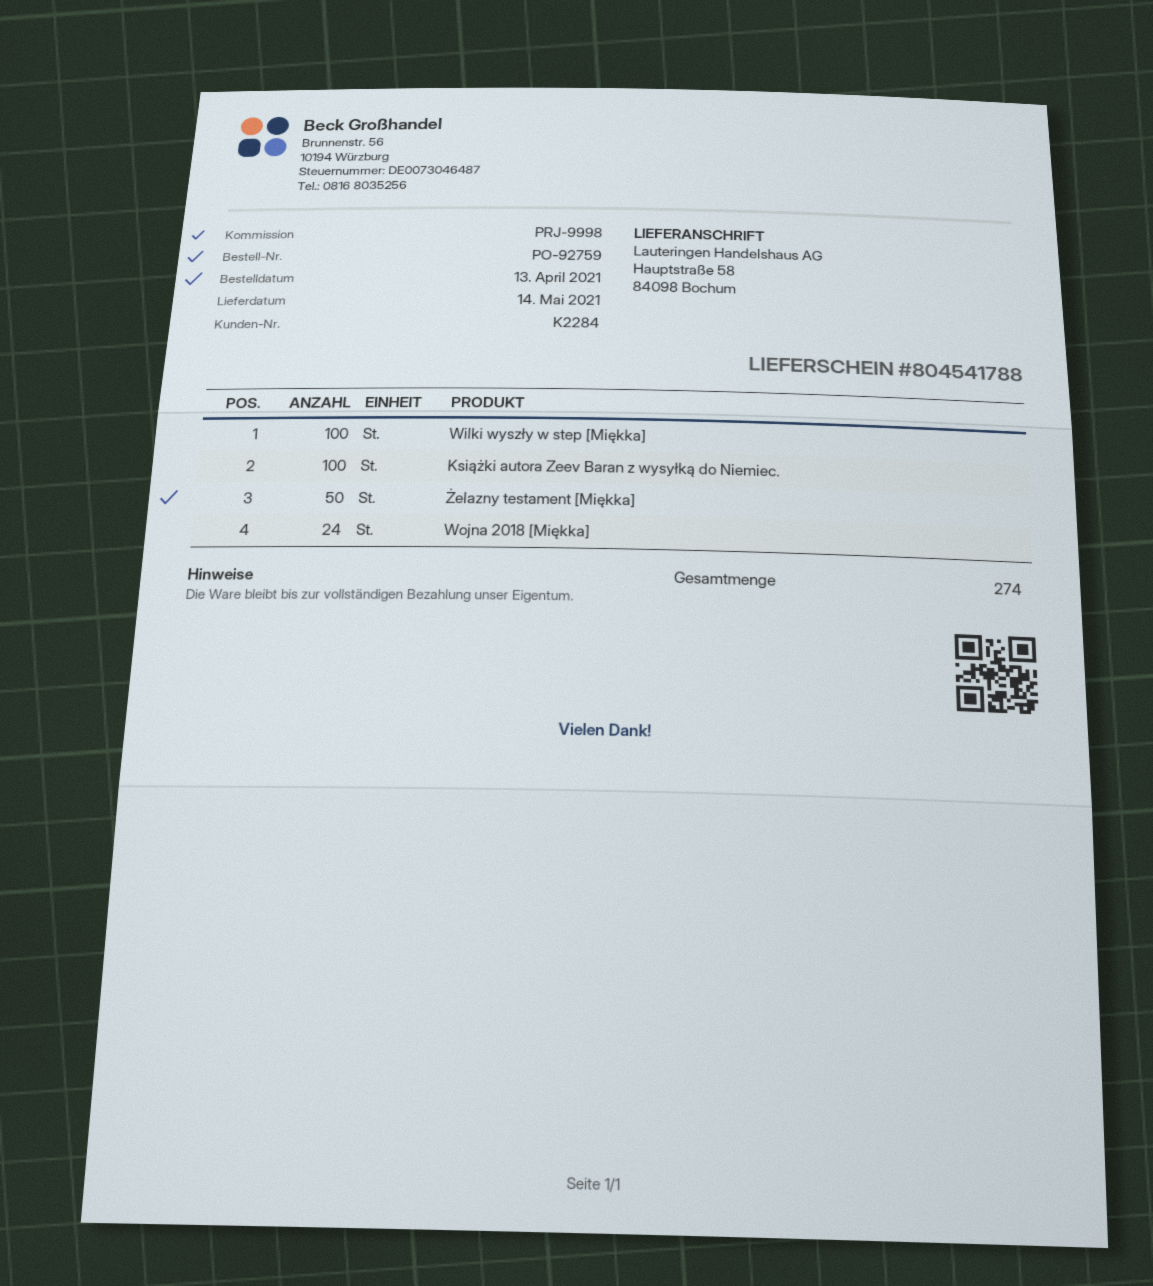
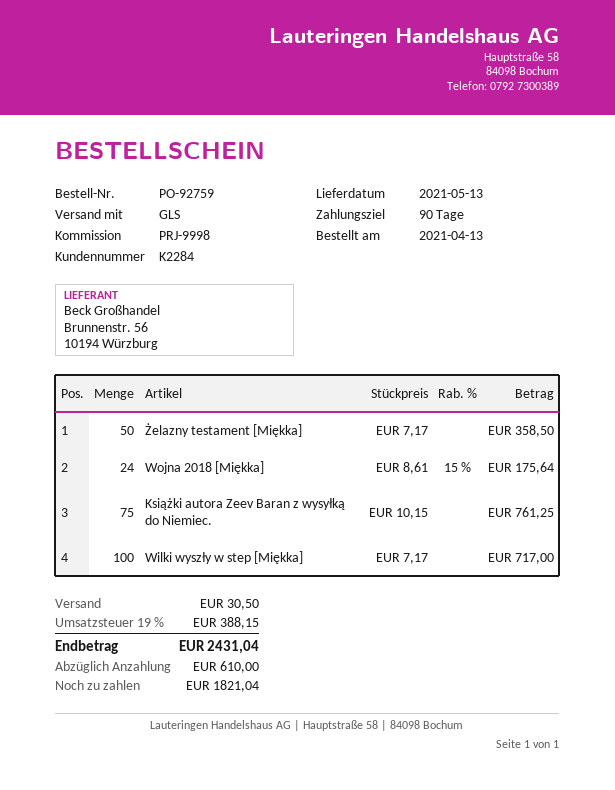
delivery date: 2021-05-14 -> 2021-05-13
Książki autora Zeev Baran z wysyłką do Niemiec.: 100 -> 75

